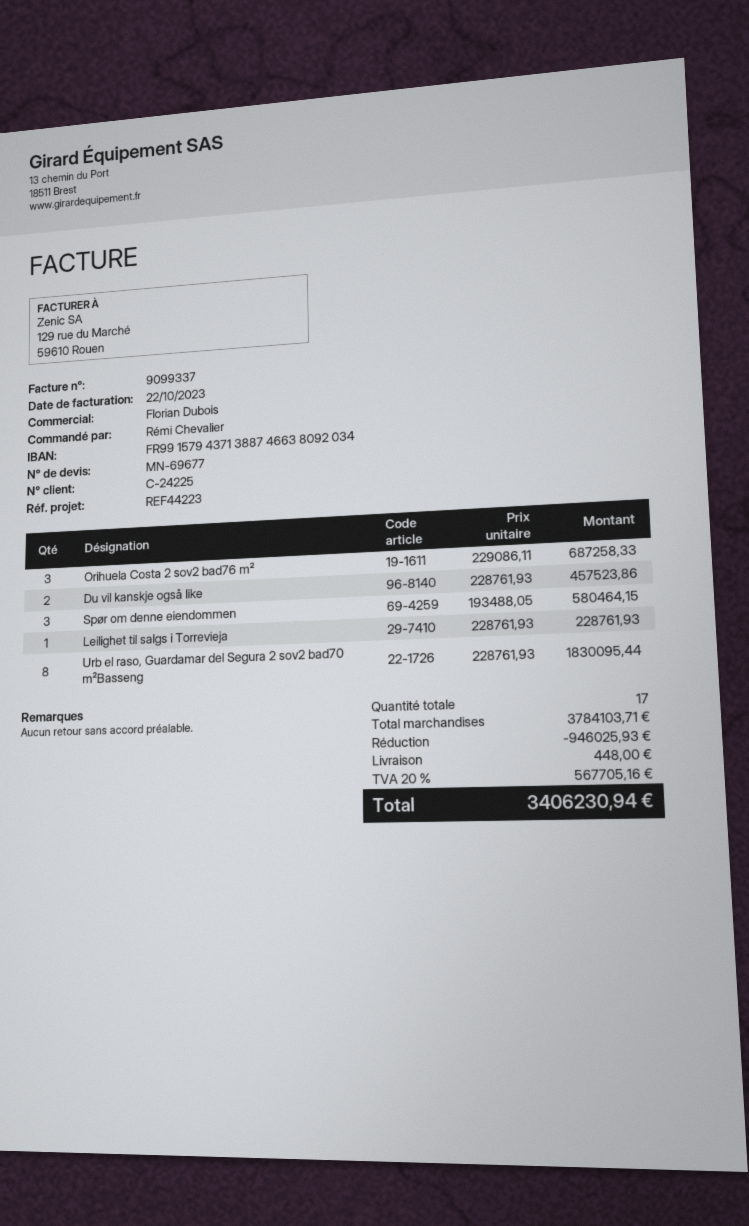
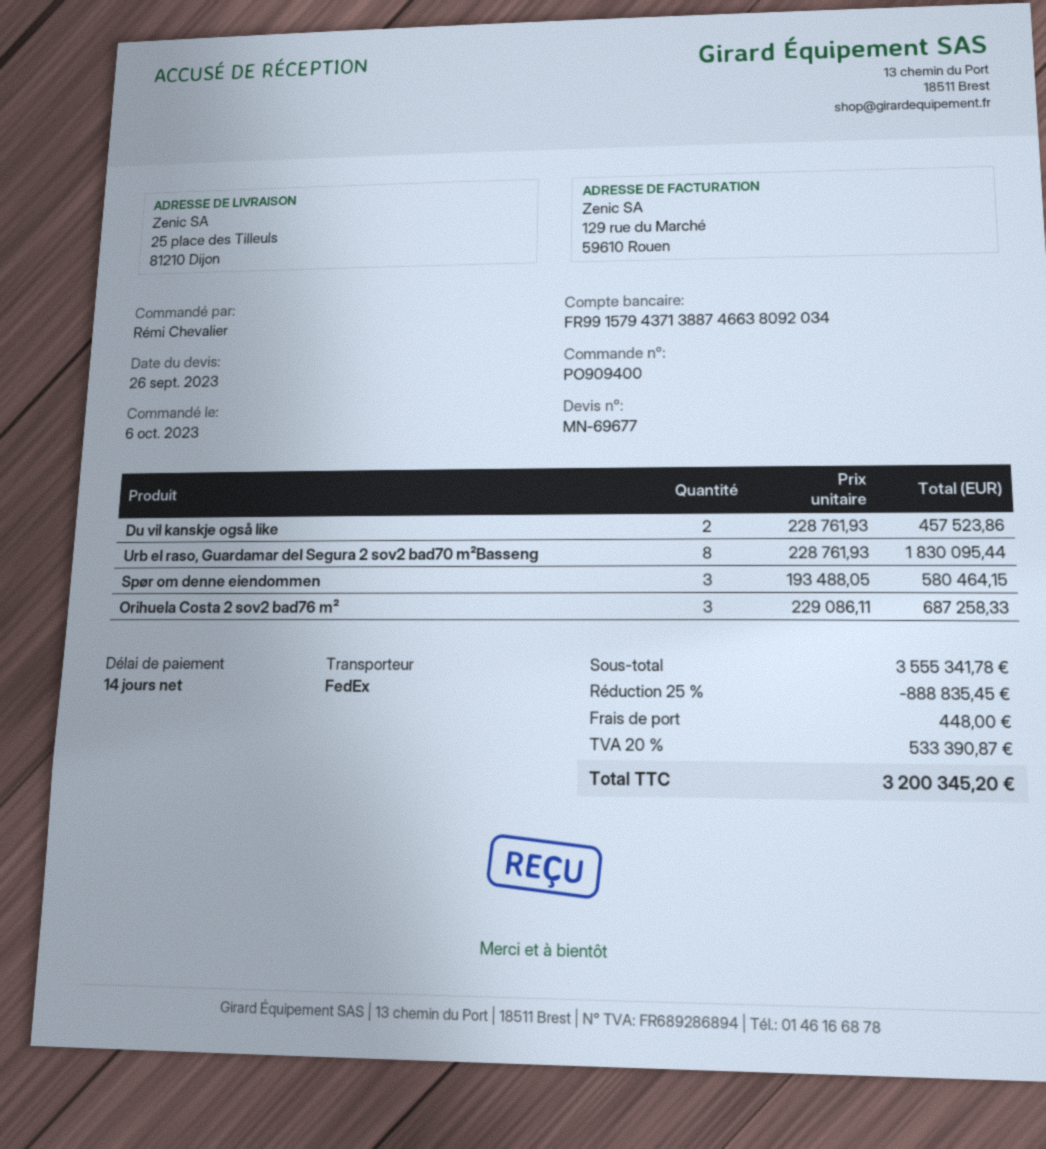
Leilighet til salgs i Torrevieja: 1 x 228761.93 = 228761.93 -> none
subtotal: 3784103.71 -> 3555341.78
discount: 946025.93 -> 888835.45
tax: 20% = 567705.16 -> 20% = 533390.87
total: 3406230.94 -> 3200345.20

